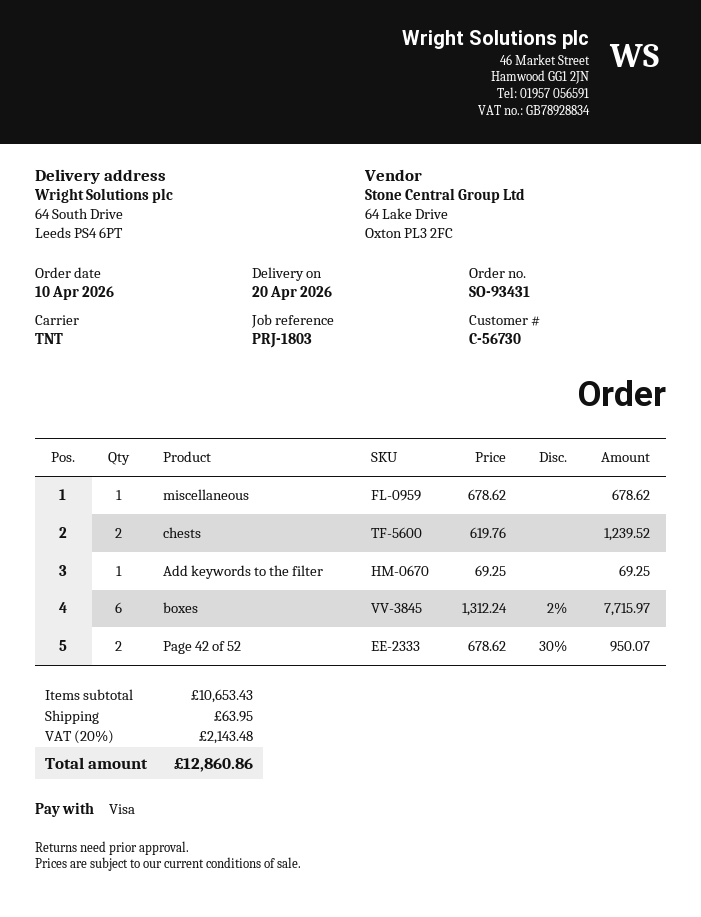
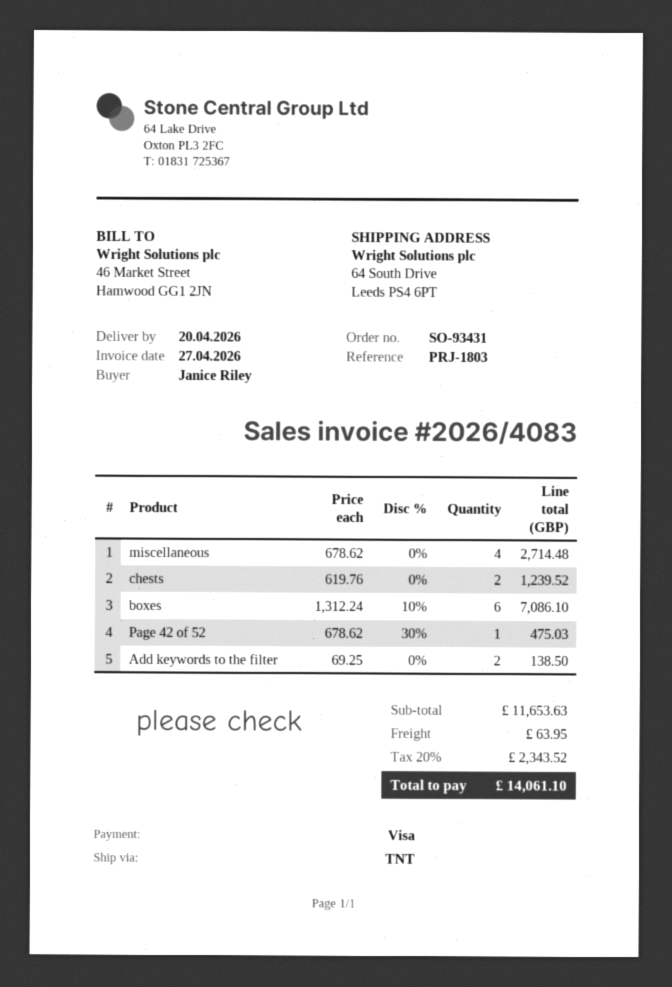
miscellaneous: 1 x 678.62 = 678.62 -> 4 x 678.62 = 2714.48
Add keywords to the filter: 1 x 69.25 = 69.25 -> 2 x 69.25 = 138.50
boxes: 6 x 1312.24 - 2% = 7715.97 -> 6 x 1312.24 - 10% = 7086.10
Page 42 of 52: 2 x 678.62 - 30% = 950.07 -> 1 x 678.62 - 30% = 475.03
subtotal: 10653.43 -> 11653.63
tax: 20% = 2143.48 -> 20% = 2343.52
total: 12860.86 -> 14061.10

